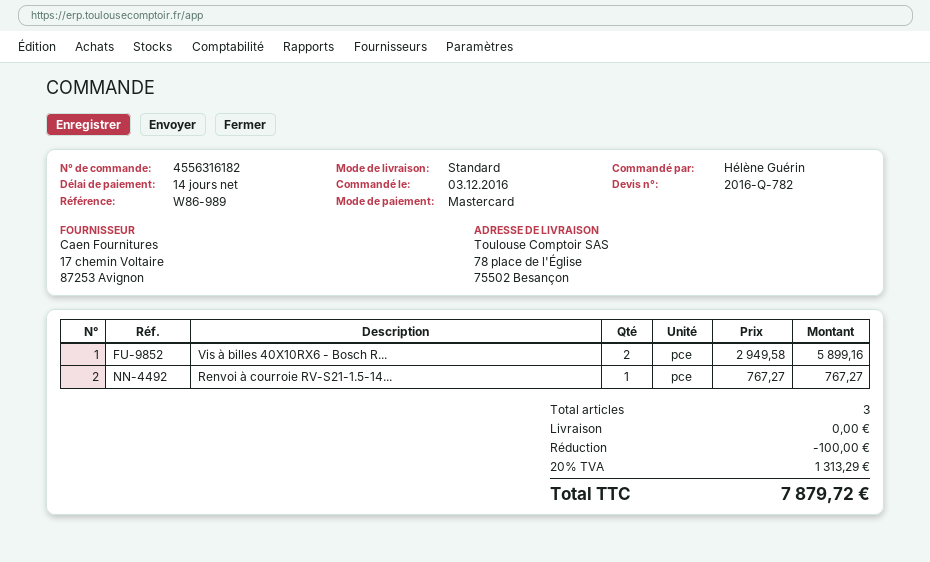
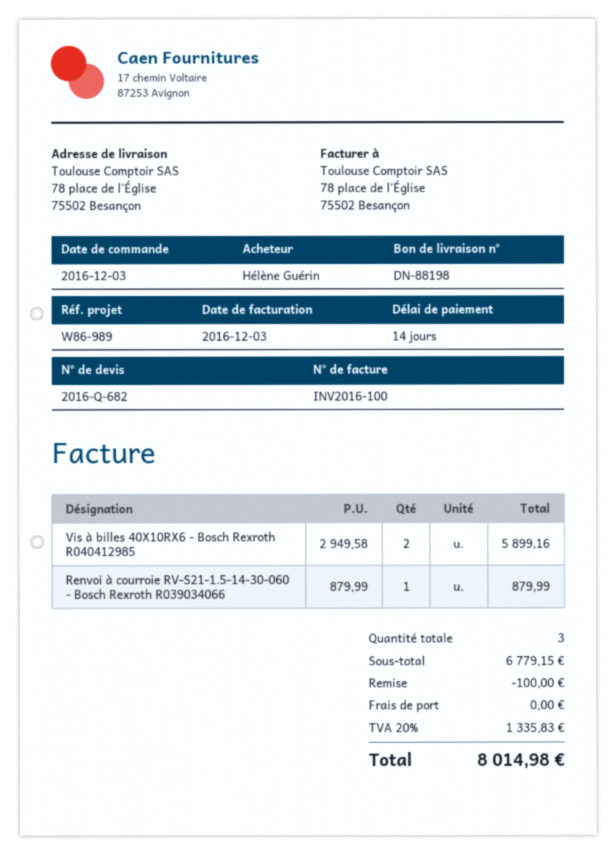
quote number: 2016-Q-782 -> 2016-Q-682
Renvoi à courroie RV-S21-1.5-14...: 1 x 767.27 = 767.27 -> 1 x 879.99 = 879.99
tax: 20% = 1313.29 -> 20% = 1335.83
total: 7879.72 -> 8014.98

